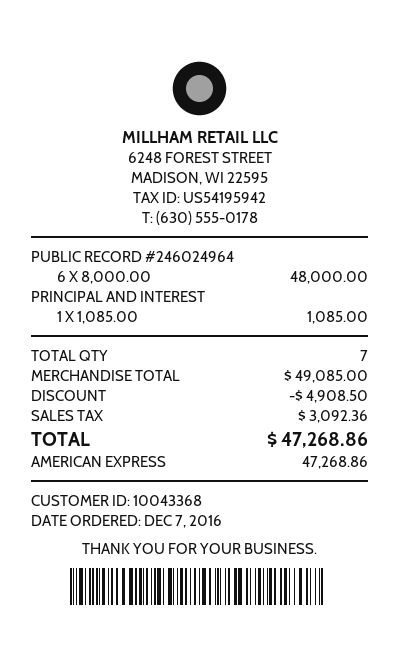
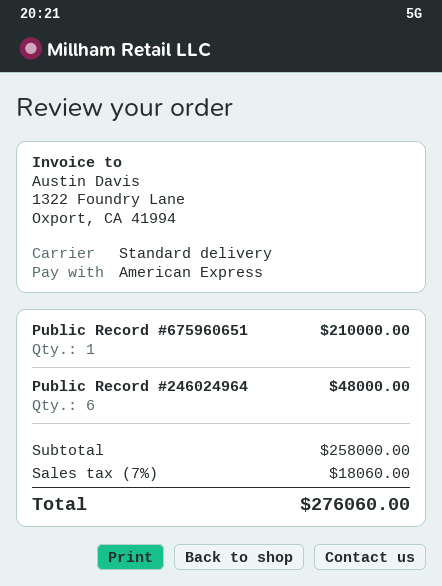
PRINCIPAL AND INTEREST: 1 for 1085.00 -> none
Public Record #675960651: none -> 1 for 210000.00
subtotal: 49085.00 -> 258000.00
discount: 4908.50 -> none
tax: 3092.36 -> 18060.00
total: 47268.86 -> 276060.00

